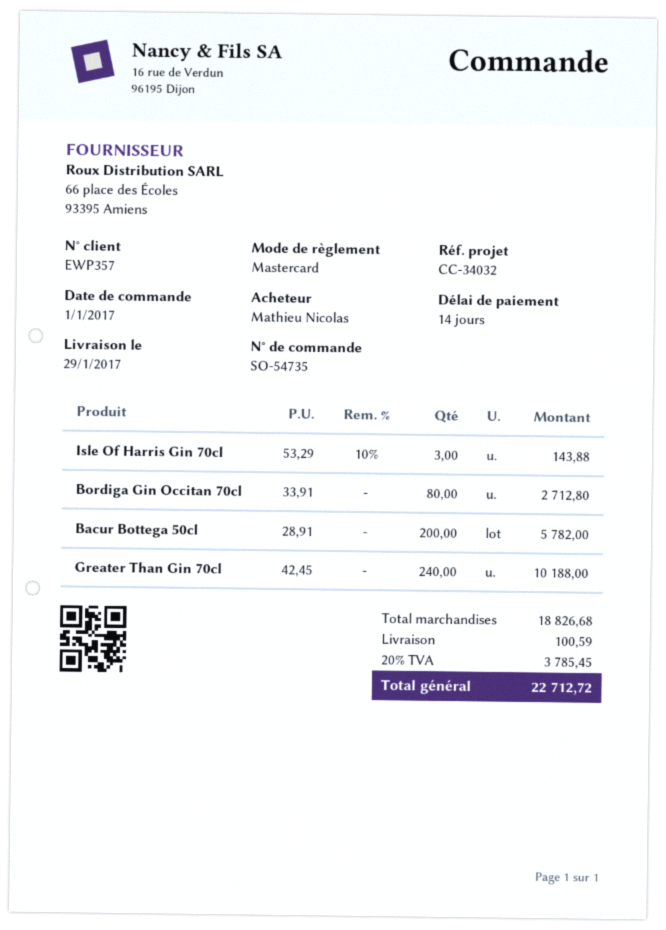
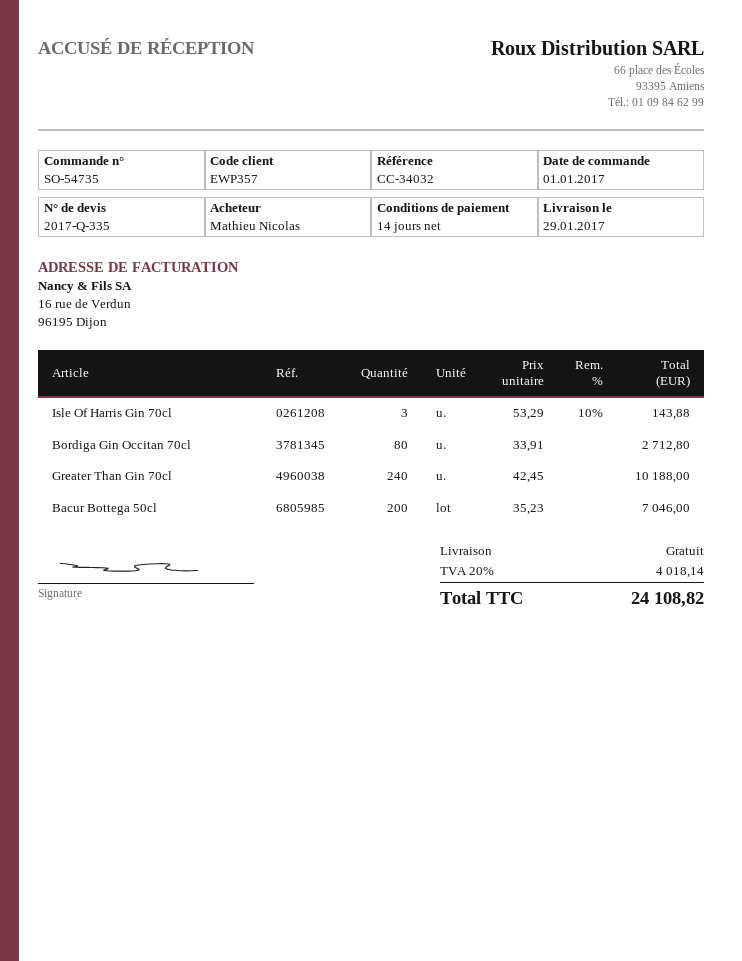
Bacur Bottega 50cl: 200 x 28.91 = 5782.00 -> 200 x 35.23 = 7046.00
shipping: 100.59 -> 0.00
tax: 20% = 3785.45 -> 20% = 4018.14
total: 22712.72 -> 24108.82

